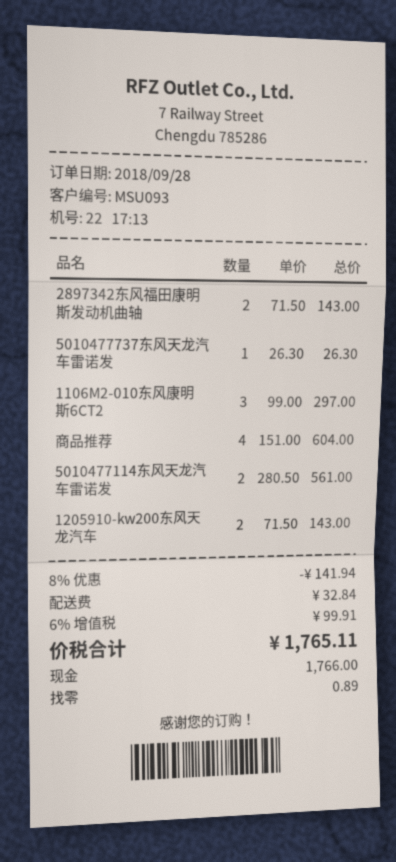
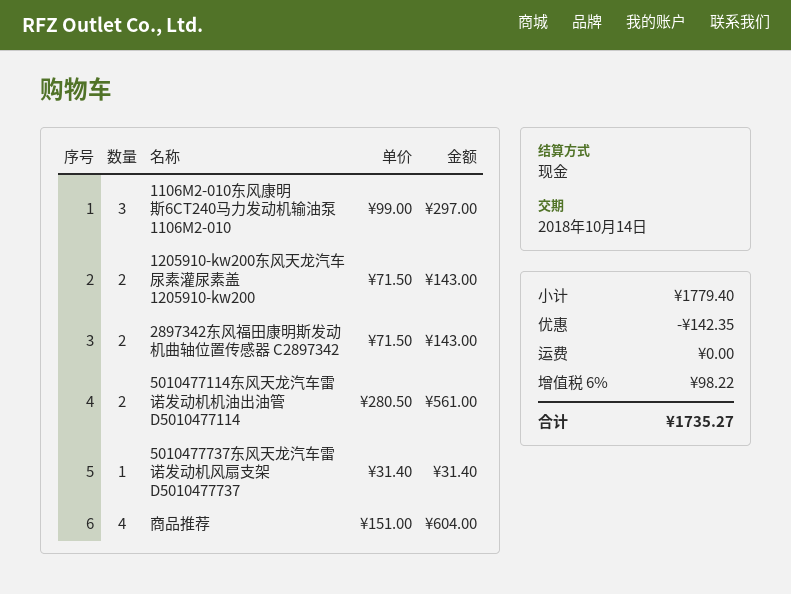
5010477737东风天龙汽车雷诺发: 1 x 26.30 = 26.30 -> 1 x 31.40 = 31.40
discount: 141.94 -> 142.35
shipping: 32.84 -> 0.00
tax: 6% = 99.91 -> 6% = 98.22
total: 1765.11 -> 1735.27

